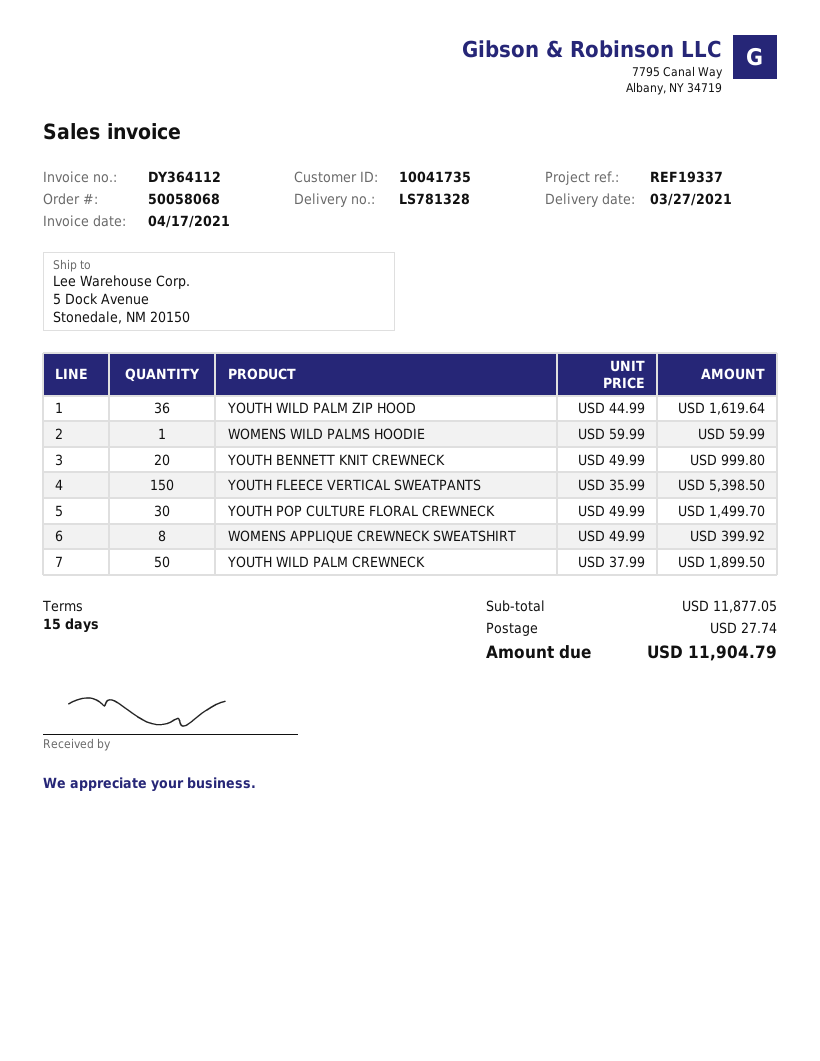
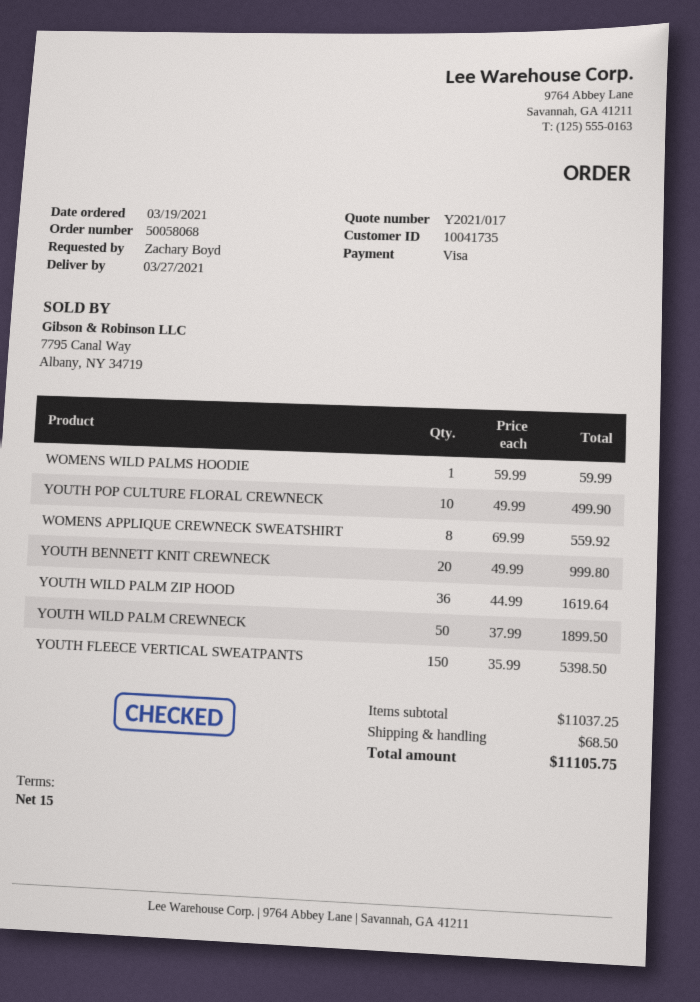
YOUTH POP CULTURE FLORAL CREWNECK: 30 x 49.99 = 1499.70 -> 10 x 49.99 = 499.90
WOMENS APPLIQUE CREWNECK SWEATSHIRT: 8 x 49.99 = 399.92 -> 8 x 69.99 = 559.92
subtotal: 11877.05 -> 11037.25
shipping: 27.74 -> 68.50
total: 11904.79 -> 11105.75

